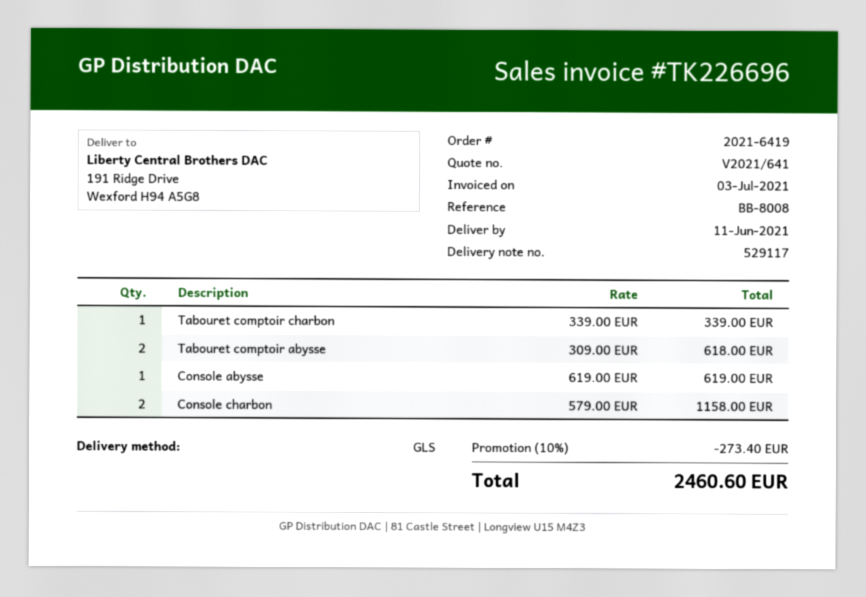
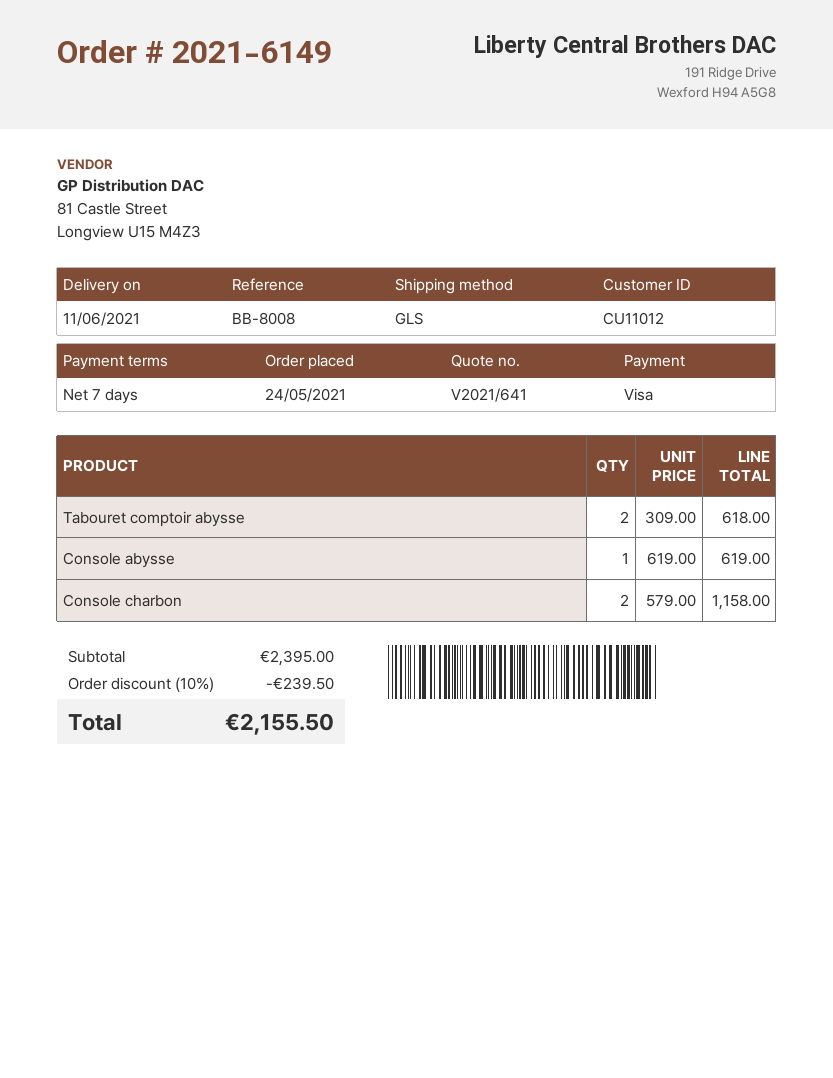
order number: 2021-6419 -> 2021-6149
Tabouret comptoir charbon: 1 x 339.00 = 339.00 -> none
discount: 10% = 273.40 -> 10% = 239.50
total: 2460.60 -> 2155.50

